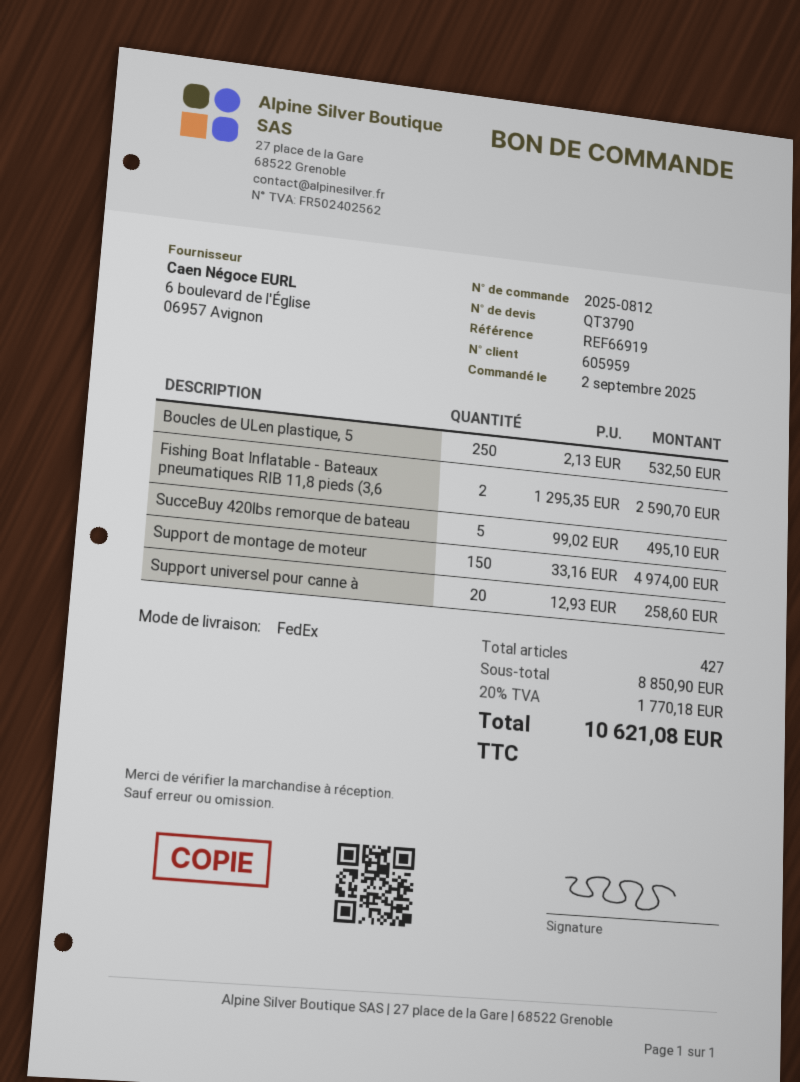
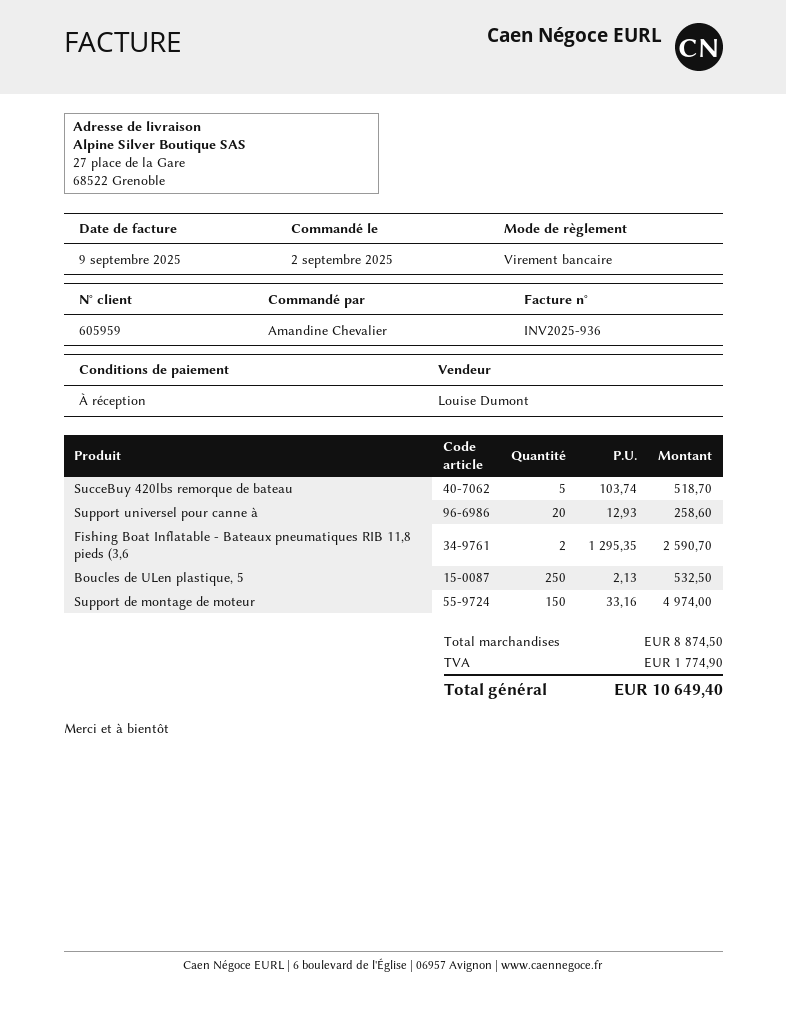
SucceBuy 420lbs remorque de bateau: 5 x 99.02 = 495.10 -> 5 x 103.74 = 518.70
subtotal: 8850.90 -> 8874.50
tax: 1770.18 -> 1774.90
total: 10621.08 -> 10649.40

